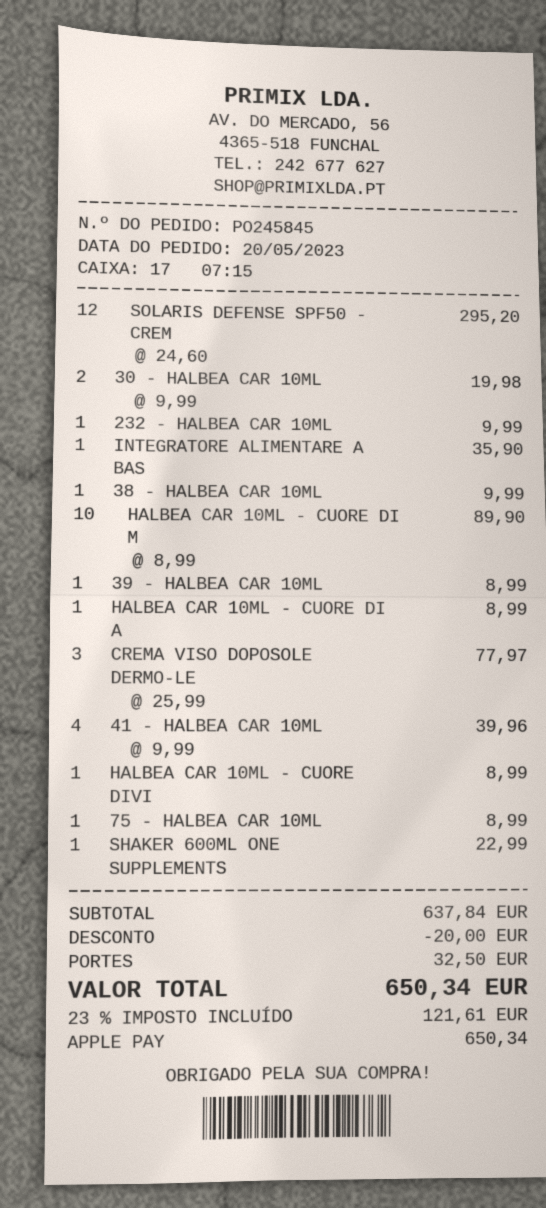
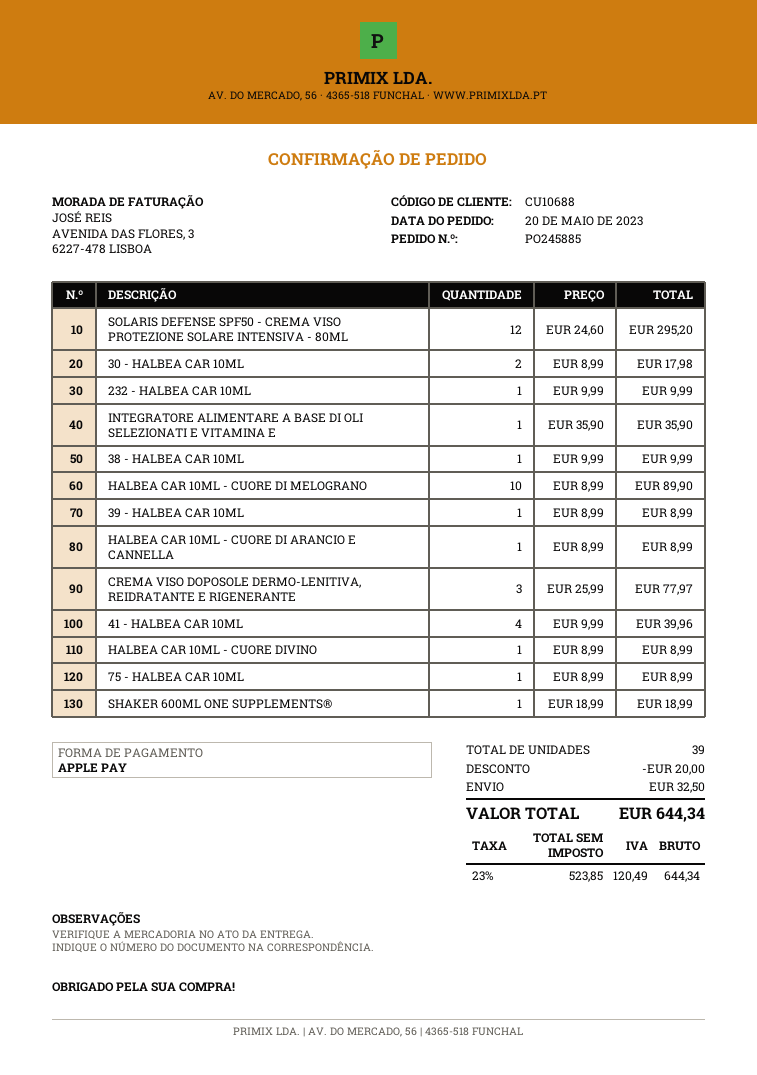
order number: PO245845 -> PO245885
30 - HALBEA CAR 10ML: 2 x 9.99 = 19.98 -> 2 x 8.99 = 17.98
SHAKER 600ML ONE SUPPLEMENTS: 1 x 22.99 = 22.99 -> 1 x 18.99 = 18.99
tax: 23% = 121.61 -> 23% = 120.49
total: 650.34 -> 644.34

